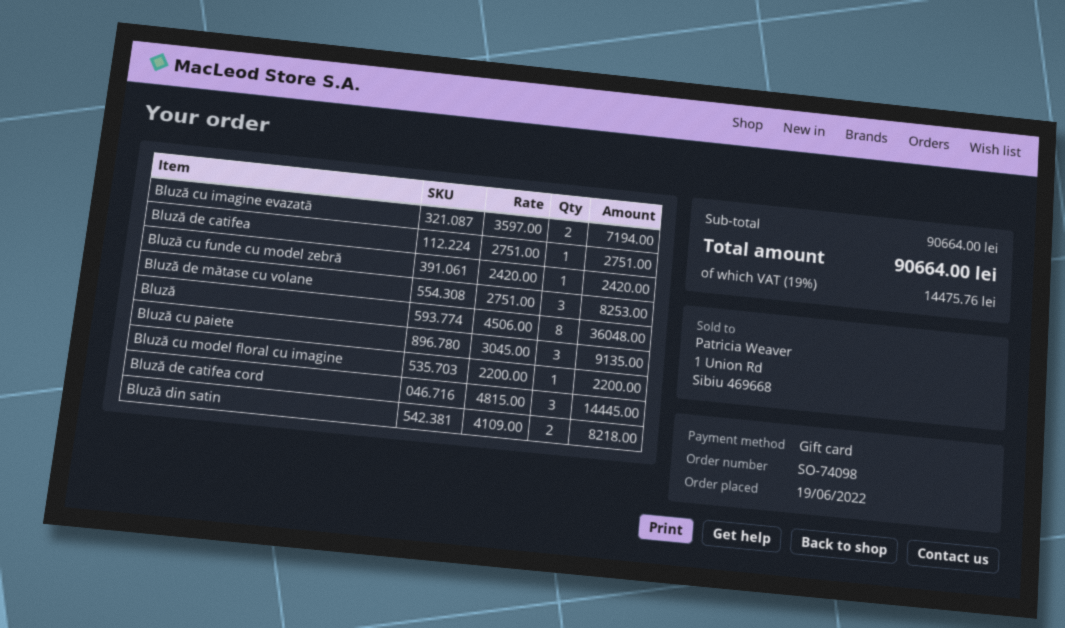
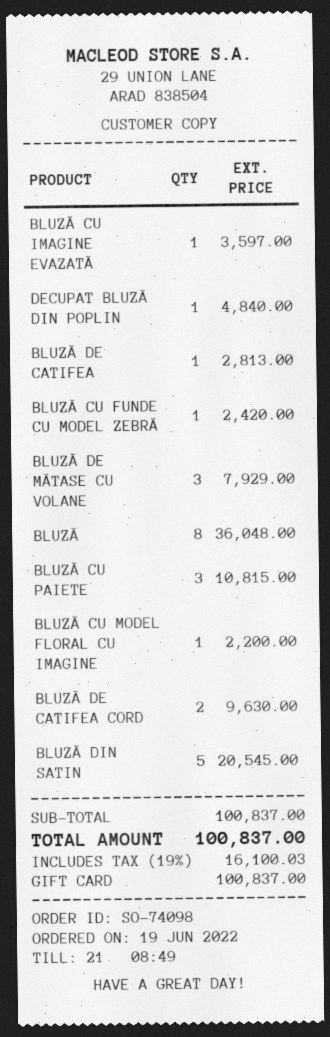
Bluză cu imagine evazată: 2 for 7194.00 -> 1 for 3597.00
Bluză de catifea: 1 for 2751.00 -> 1 for 2813.00
Bluză de mătase cu volane: 3 for 8253.00 -> 3 for 7929.00
Bluză cu paiete: 3 for 9135.00 -> 3 for 10815.00
Bluză de catifea cord: 3 for 14445.00 -> 2 for 9630.00
Bluză din satin: 2 for 8218.00 -> 5 for 20545.00
DECUPAT BLUZĂ DIN POPLIN: none -> 1 for 4840.00
subtotal: 90664.00 -> 100837.00
tax: 19% = 14475.76 -> 19% = 16100.03
total: 90664.00 -> 100837.00

